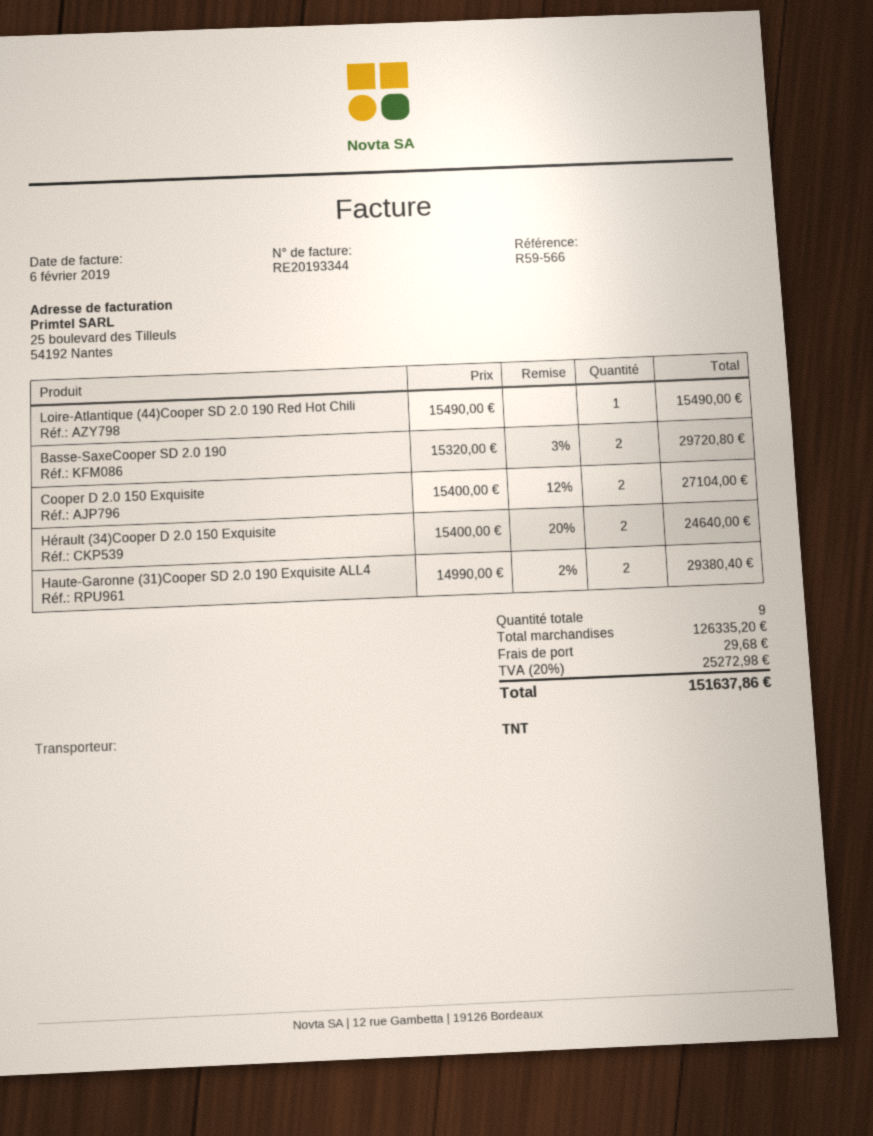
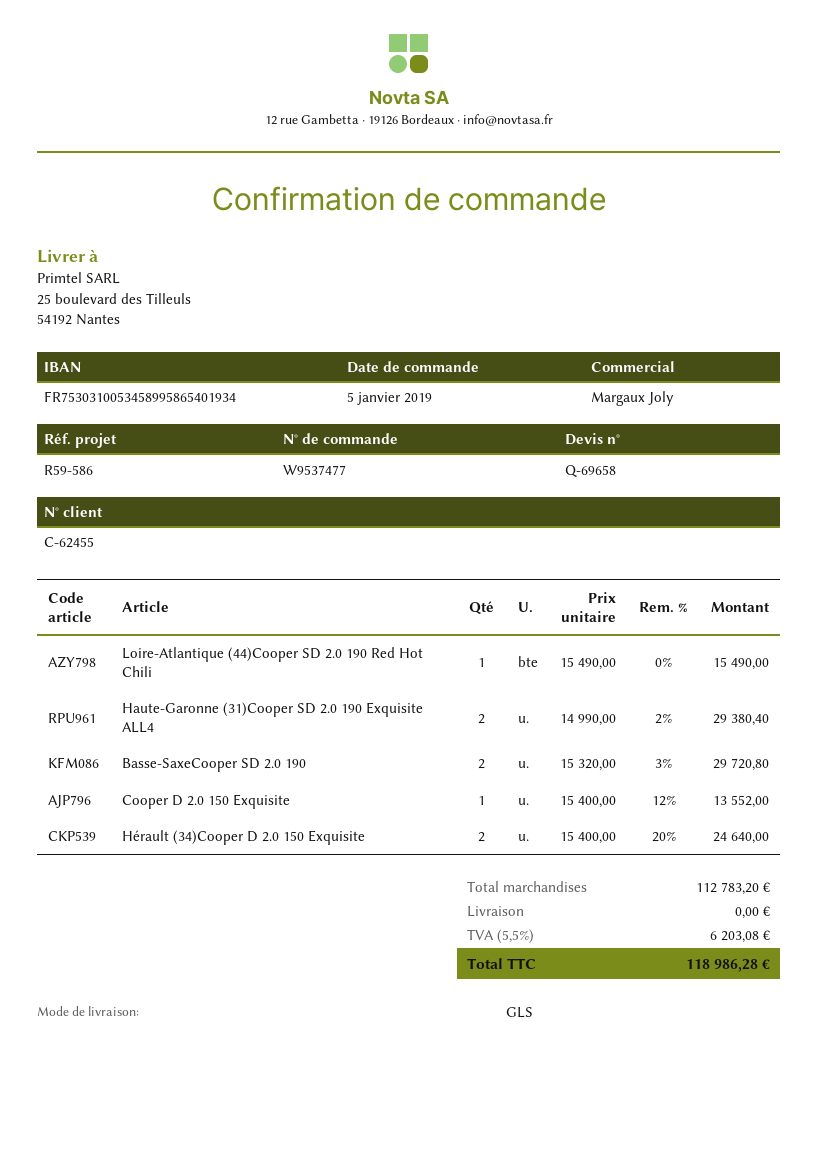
reference: R59-566 -> R59-586
shipping method: TNT -> GLS
Cooper D 2.0 150 Exquisite: 2 x 15400.00 - 12% = 27104.00 -> 1 x 15400.00 - 12% = 13552.00
subtotal: 126335.20 -> 112783.20
shipping: 29.68 -> 0.00
tax: 20% = 25272.98 -> 5.5% = 6203.08
total: 151637.86 -> 118986.28

